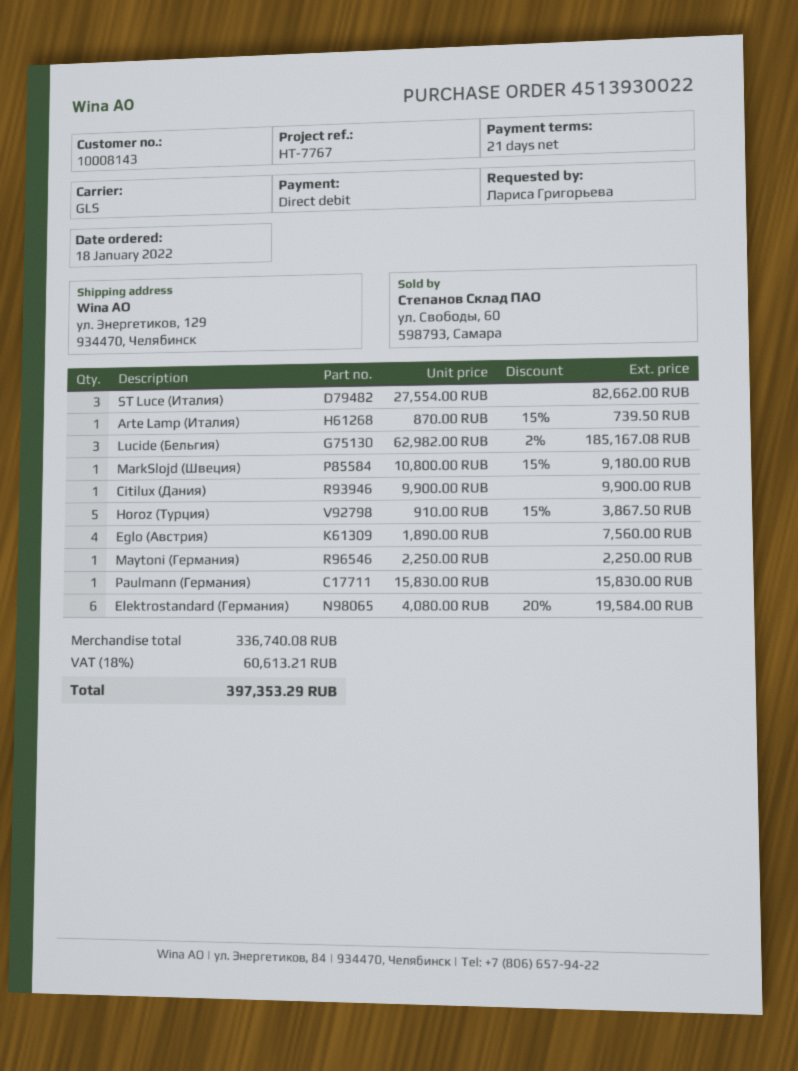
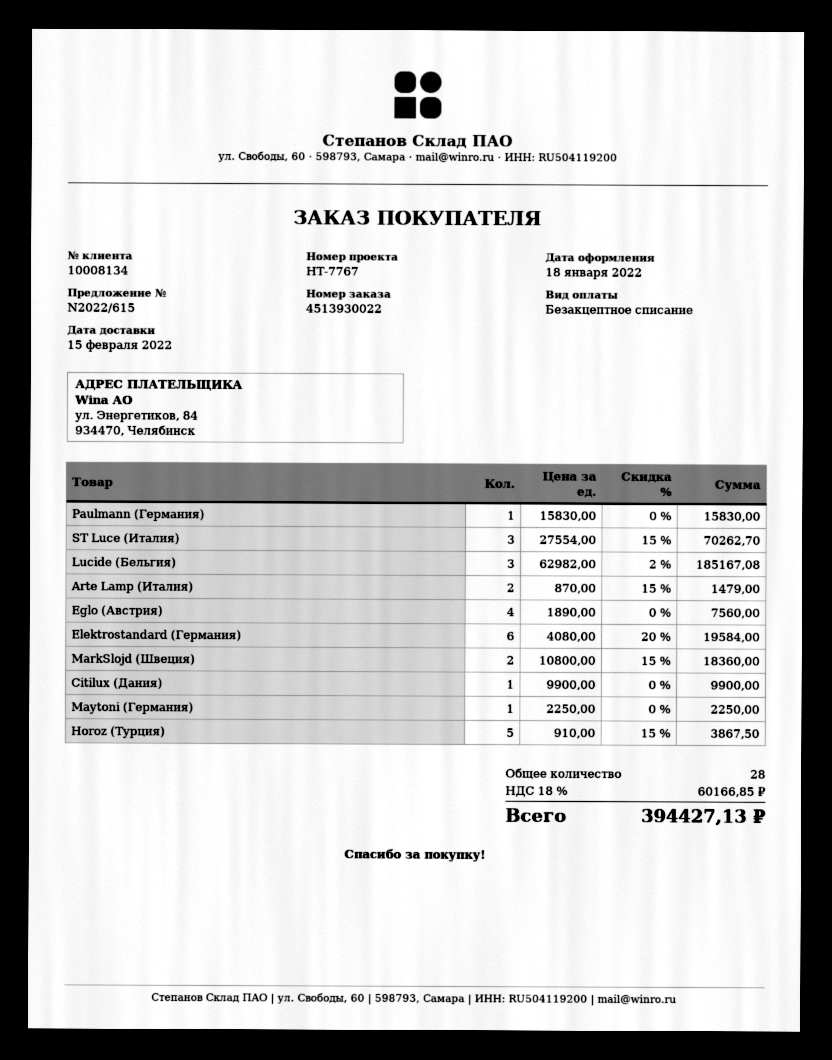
customer number: 10008143 -> 10008134
ST Luce (Италия): 3 x 27554.00 = 82662.00 -> 3 x 27554.00 - 15% = 70262.70
Arte Lamp (Италия): 1 x 870.00 - 15% = 739.50 -> 2 x 870.00 - 15% = 1479.00
MarkSlojd (Швеция): 1 x 10800.00 - 15% = 9180.00 -> 2 x 10800.00 - 15% = 18360.00
tax: 18% = 60613.21 -> 18% = 60166.85
total: 397353.29 -> 394427.13

